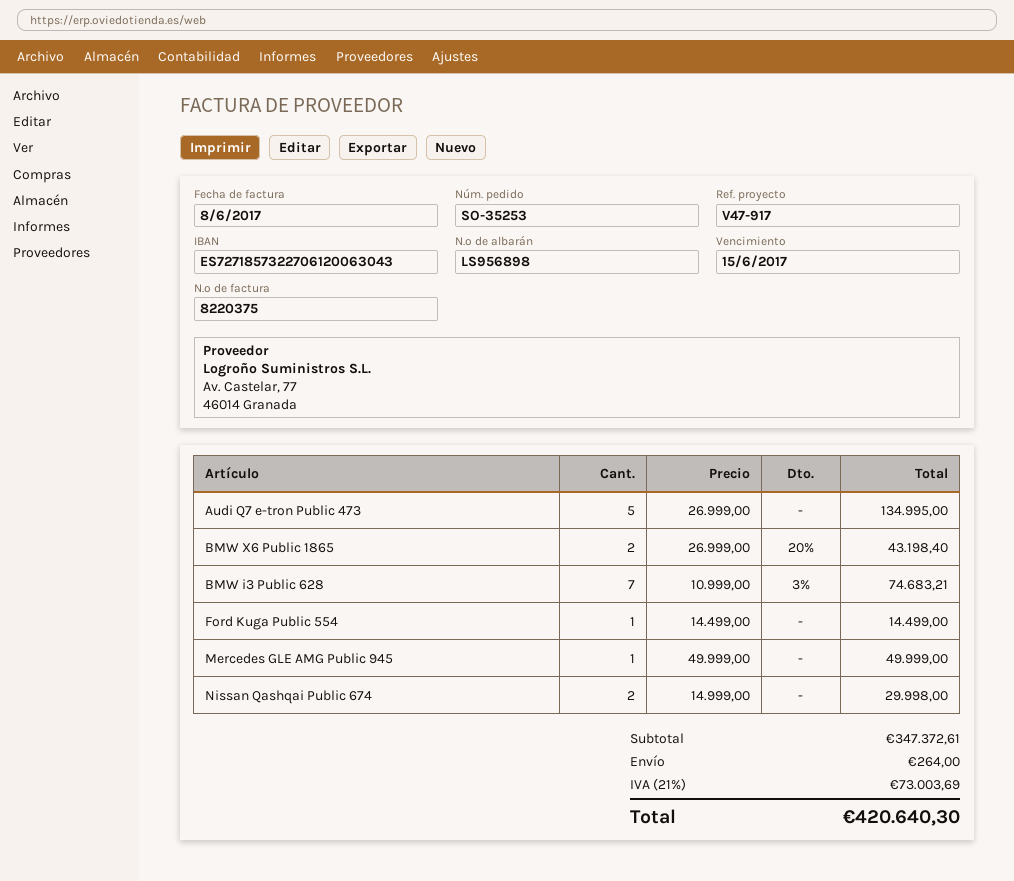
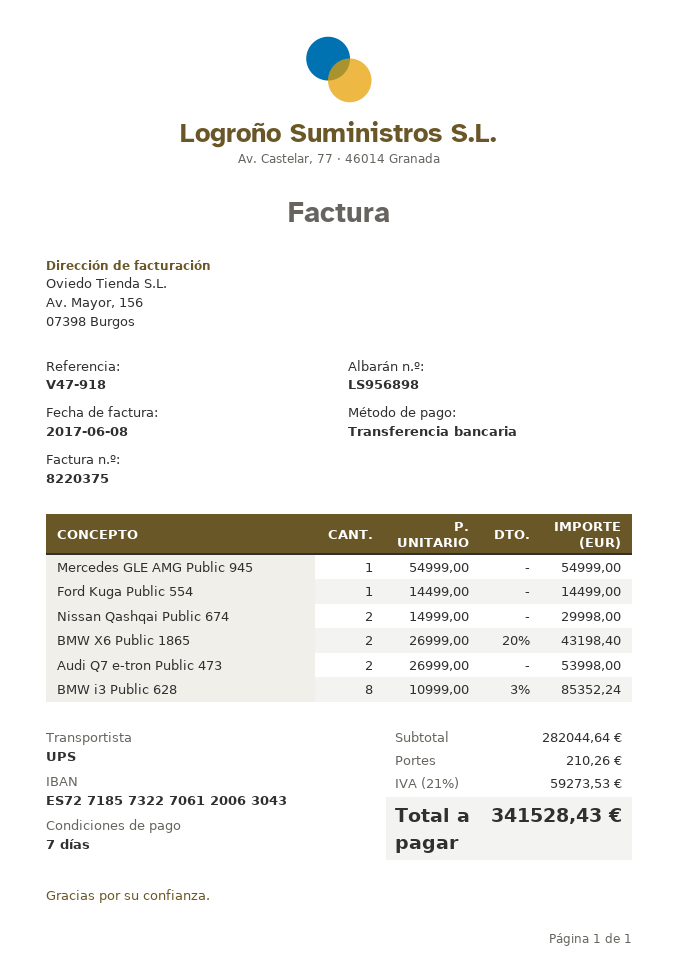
reference: V47-917 -> V47-918
Audi Q7 e-tron Public 473: 5 x 26999.00 = 134995.00 -> 2 x 26999.00 = 53998.00
BMW i3 Public 628: 7 x 10999.00 - 3% = 74683.21 -> 8 x 10999.00 - 3% = 85352.24
Mercedes GLE AMG Public 945: 1 x 49999.00 = 49999.00 -> 1 x 54999.00 = 54999.00
subtotal: 347372.61 -> 282044.64
shipping: 264.00 -> 210.26
tax: 21% = 73003.69 -> 21% = 59273.53
total: 420640.30 -> 341528.43

